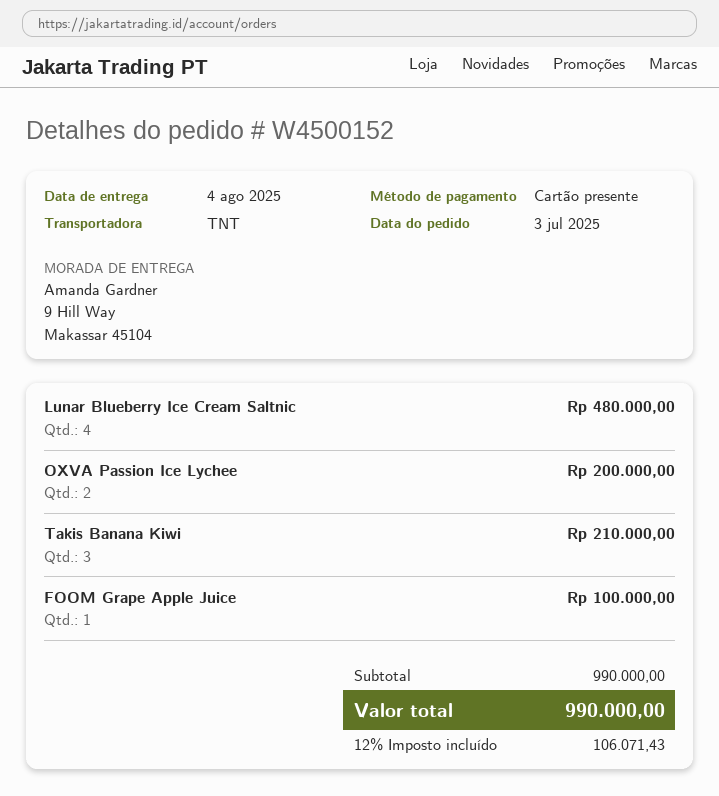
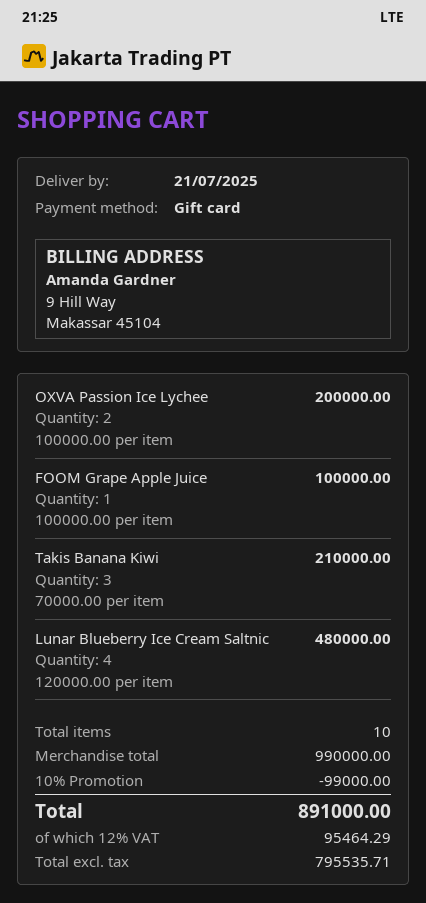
delivery date: 2025-08-04 -> 2025-07-21
discount: none -> 10% = 99000.00
tax: 12% = 106071.43 -> 12% = 95464.29
total: 990000.00 -> 891000.00

